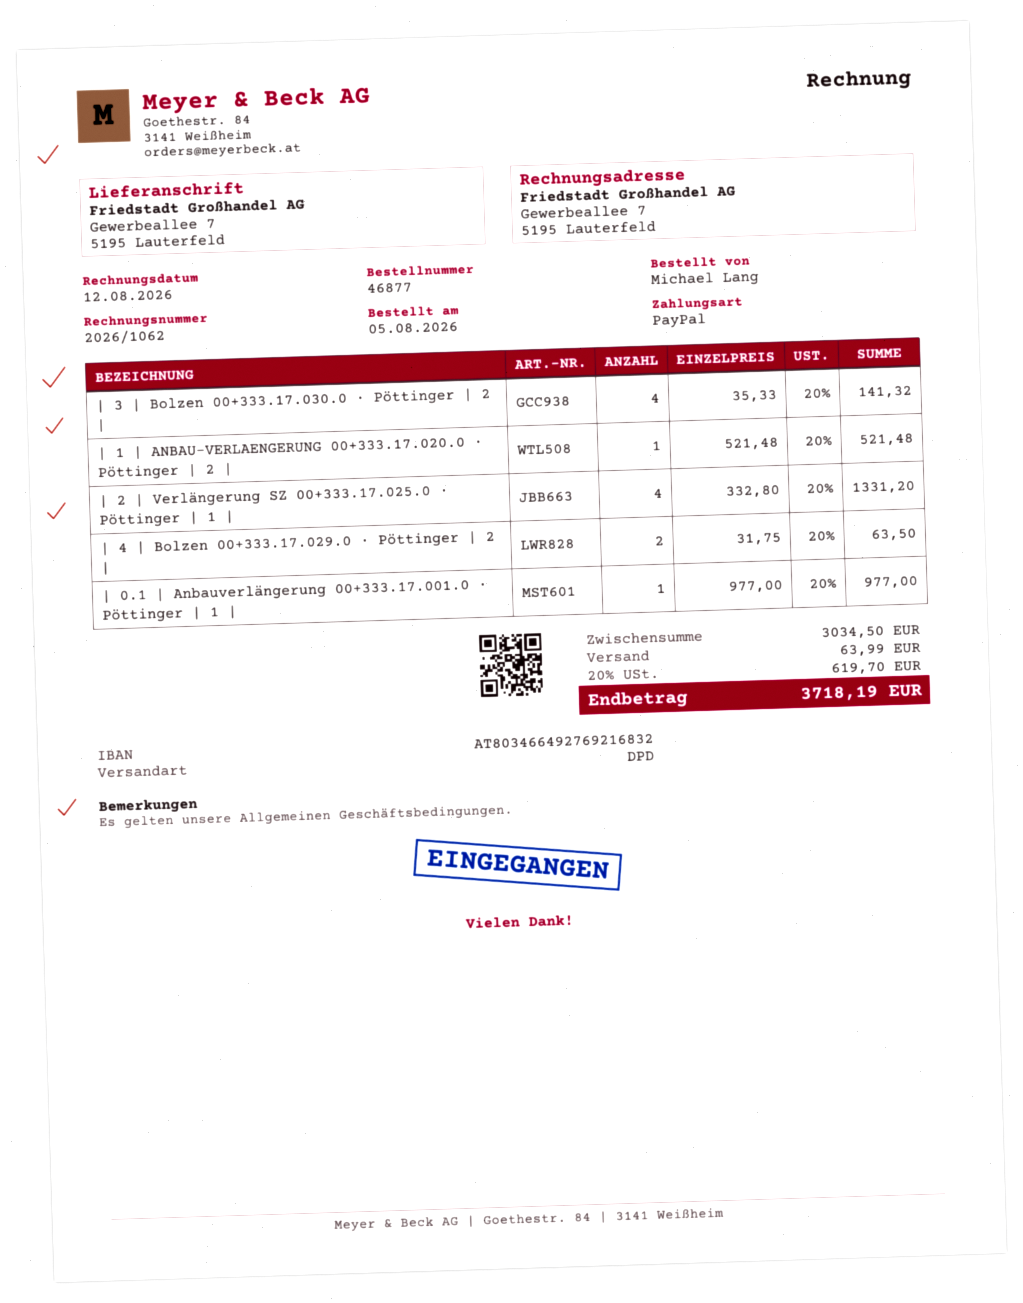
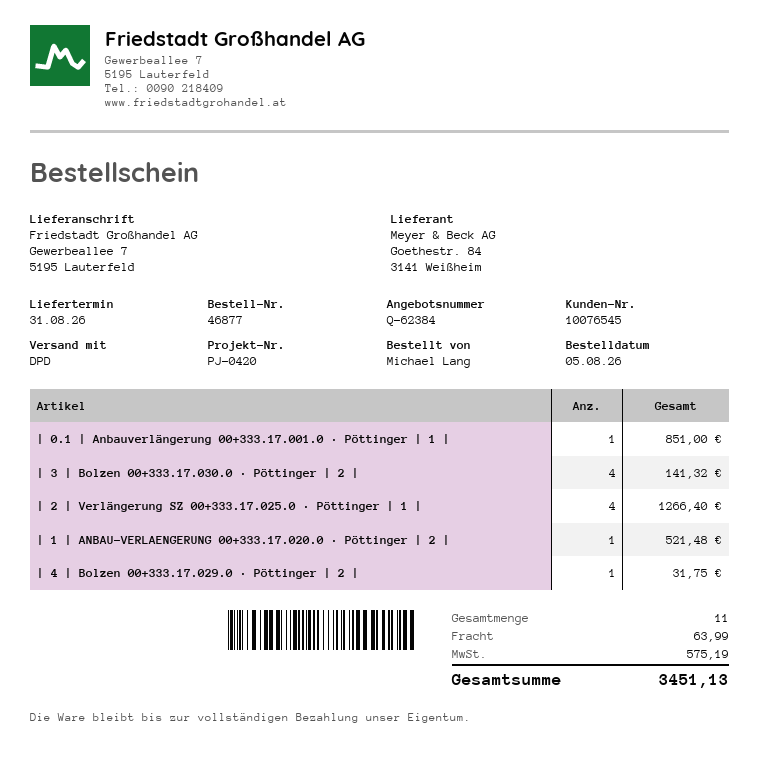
| 2 | Verlängerung SZ 00+333.17.025.0 · Pöttinger | 1 |: 4 for 1331.20 -> 4 for 1266.40
| 4 | Bolzen 00+333.17.029.0 · Pöttinger | 2 |: 2 for 63.50 -> 1 for 31.75
| 0.1 | Anbauverlängerung 00+333.17.001.0 · Pöttinger | 1 |: 1 for 977.00 -> 1 for 851.00
tax: 619.70 -> 575.19
total: 3718.19 -> 3451.13

